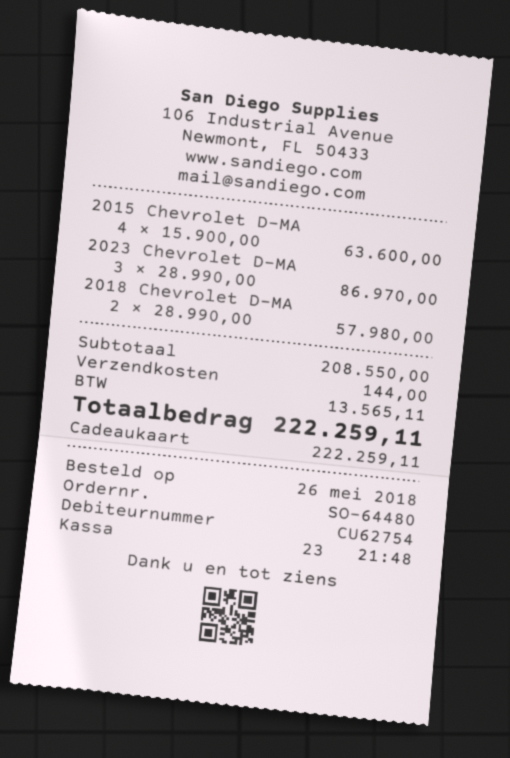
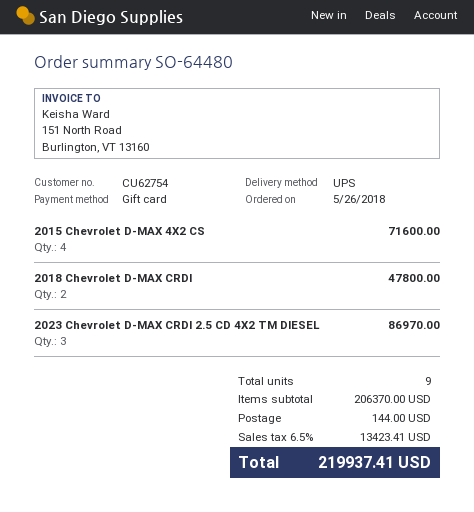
2015 Chevrolet D-MA: 4 for 63600.00 -> 4 for 71600.00
2018 Chevrolet D-MA: 2 for 57980.00 -> 2 for 47800.00
subtotal: 208550.00 -> 206370.00
tax: 13565.11 -> 13423.41
total: 222259.11 -> 219937.41

